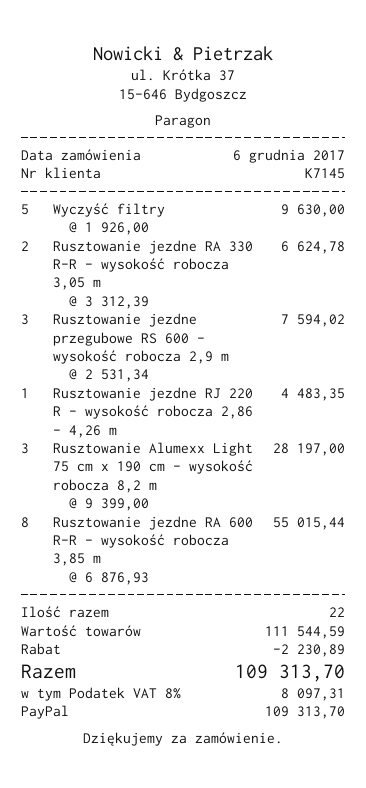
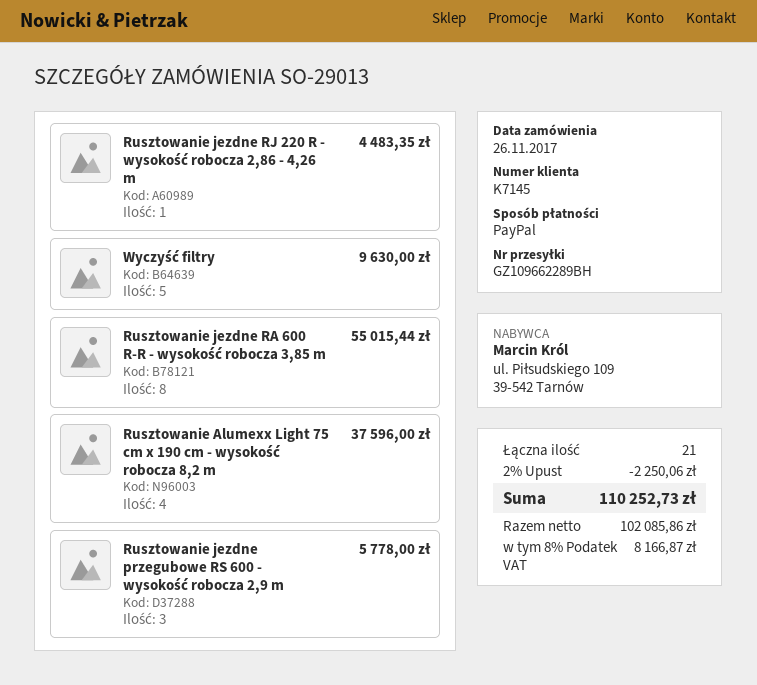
order date: 2017-12-06 -> 2017-11-26
Rusztowanie jezdne RA 330 R-R - wysokość robocza 3,05 m: 2 for 6624.78 -> none
Rusztowanie jezdne przegubowe RS 600 - wysokość robocza 2,9 m: 3 for 7594.02 -> 3 for 5778.00
Rusztowanie Alumexx Light 75 cm x 190 cm - wysokość robocza 8,2 m: 3 for 28197.00 -> 4 for 37596.00
total quantity: 22 -> 21
discount: 2230.89 -> 2250.06
tax: 8% = 8097.31 -> 8% = 8166.87
total: 109313.70 -> 110252.73

